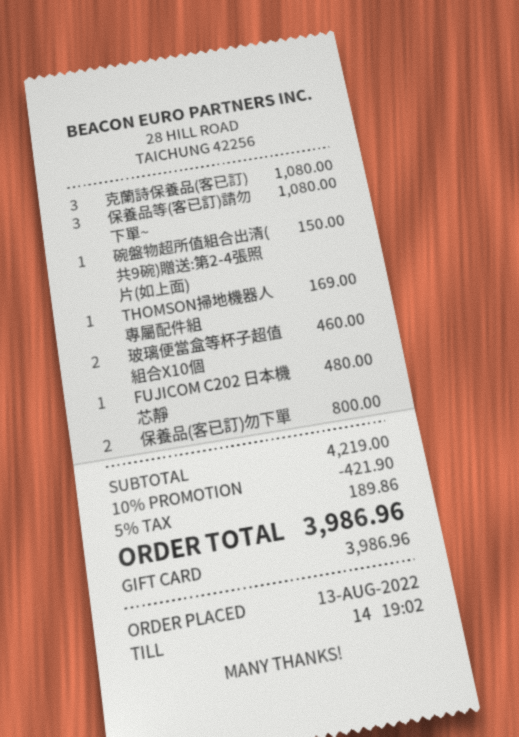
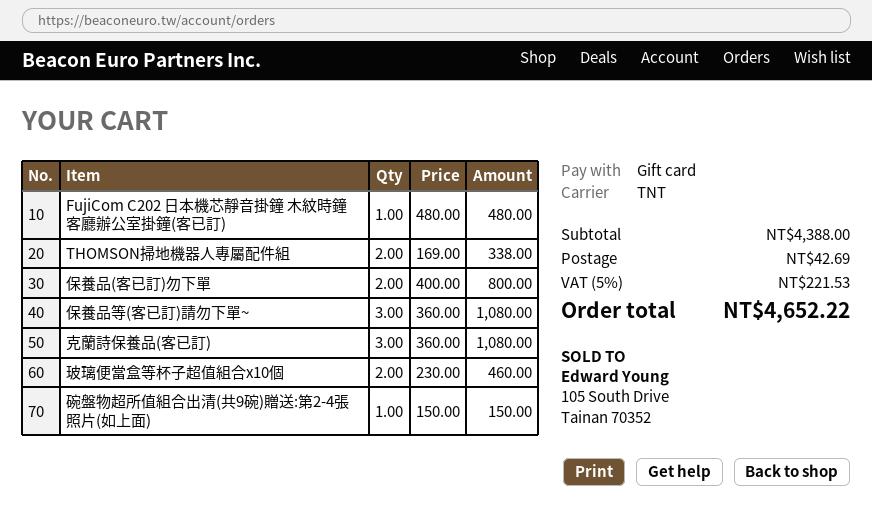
THOMSON掃地機器人專屬配件組: 1 for 169.00 -> 2 for 338.00
subtotal: 4219.00 -> 4388.00
discount: 10% = 421.90 -> none
shipping: none -> 42.69
tax: 5% = 189.86 -> 5% = 221.53
total: 3986.96 -> 4652.22

